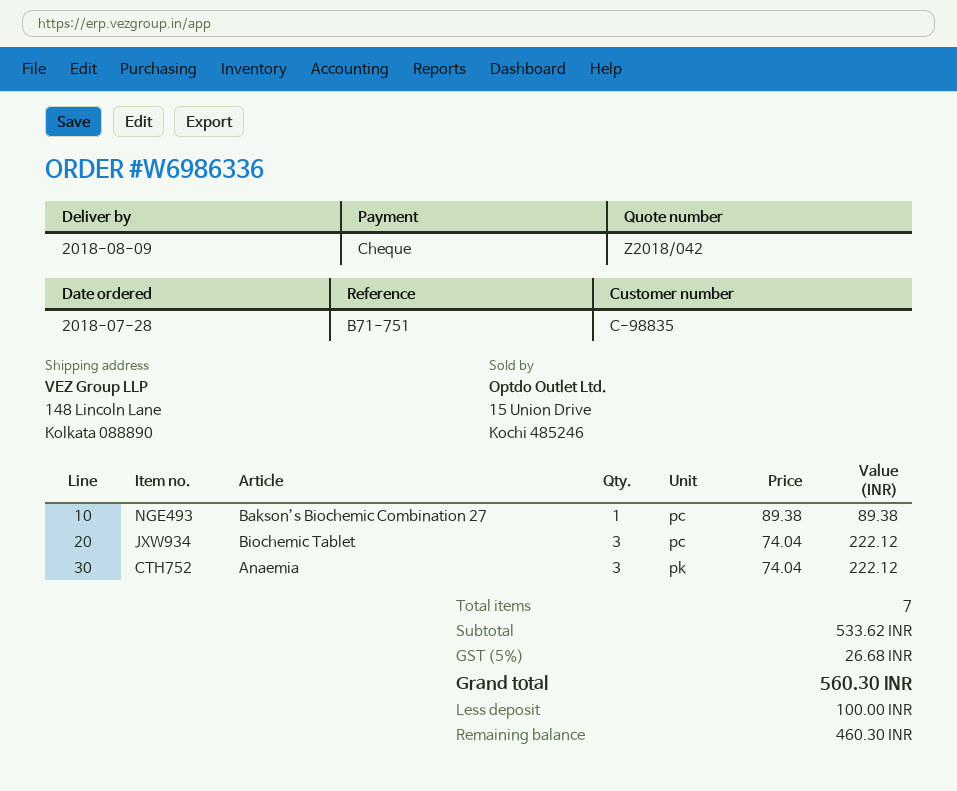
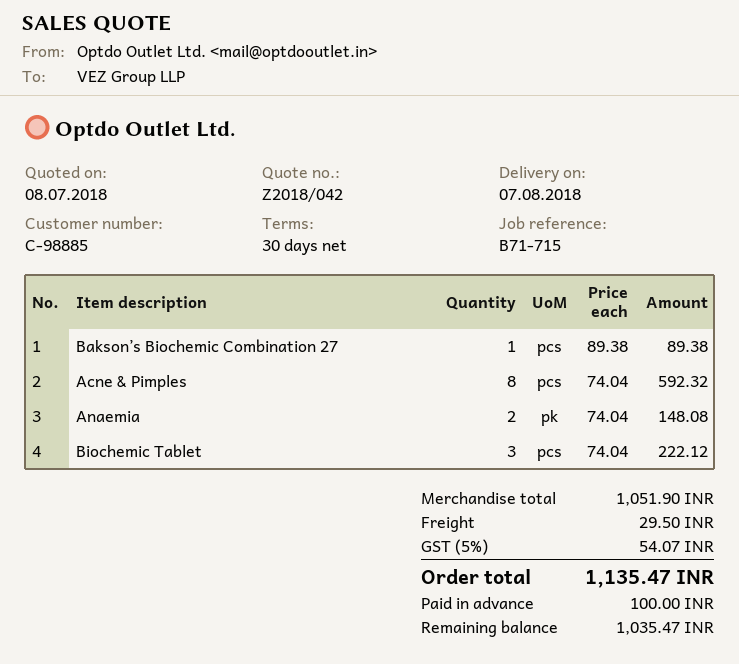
delivery date: 2018-08-09 -> 2018-08-07
customer number: C-98835 -> C-98885
reference: B71-751 -> B71-715
Anaemia: 3 x 74.04 = 222.12 -> 2 x 74.04 = 148.08
Acne & Pimples: none -> 8 x 74.04 = 592.32
subtotal: 533.62 -> 1051.90
shipping: none -> 29.50
tax: 5% = 26.68 -> 5% = 54.07
total: 560.30 -> 1135.47
balance: 460.30 -> 1035.47

